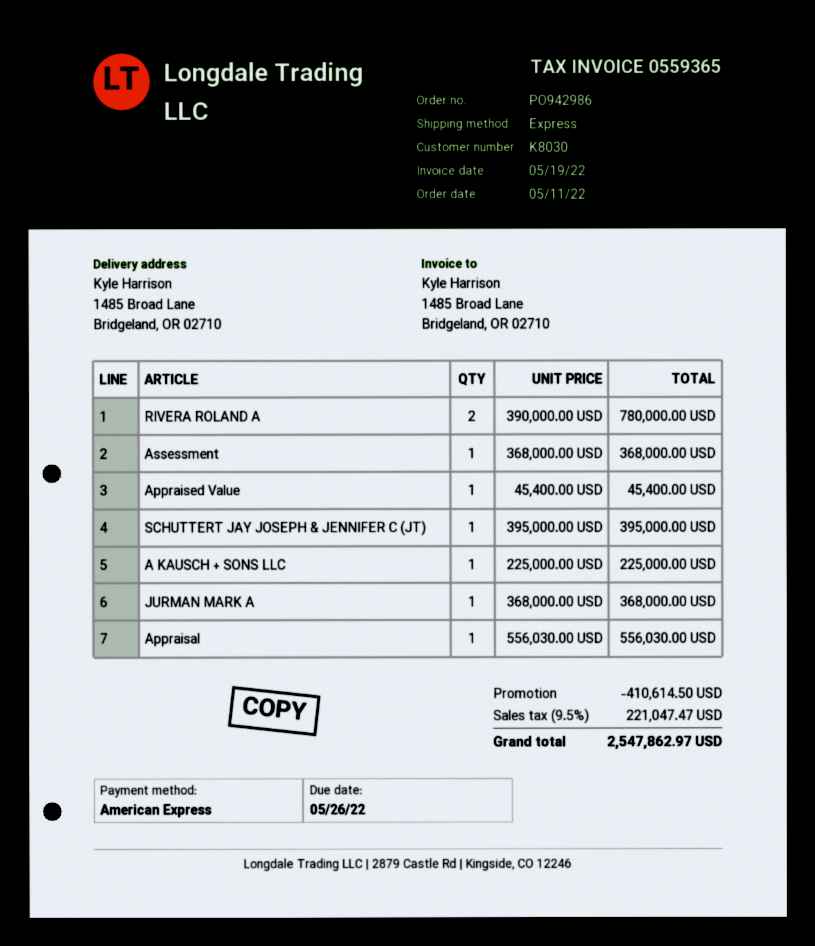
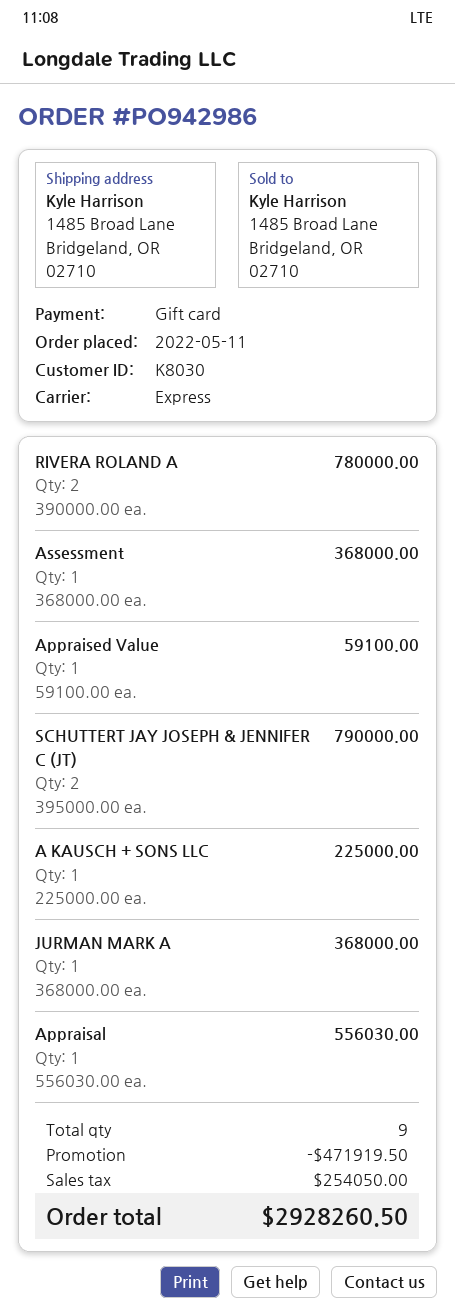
payment method: American Express -> gift card
Appraised Value: 1 x 45400.00 = 45400.00 -> 1 x 59100.00 = 59100.00
SCHUTTERT JAY JOSEPH & JENNIFER C (JT): 1 x 395000.00 = 395000.00 -> 2 x 395000.00 = 790000.00
discount: 410614.50 -> 471919.50
tax: 221047.47 -> 254050.00
total: 2547862.97 -> 2928260.50

